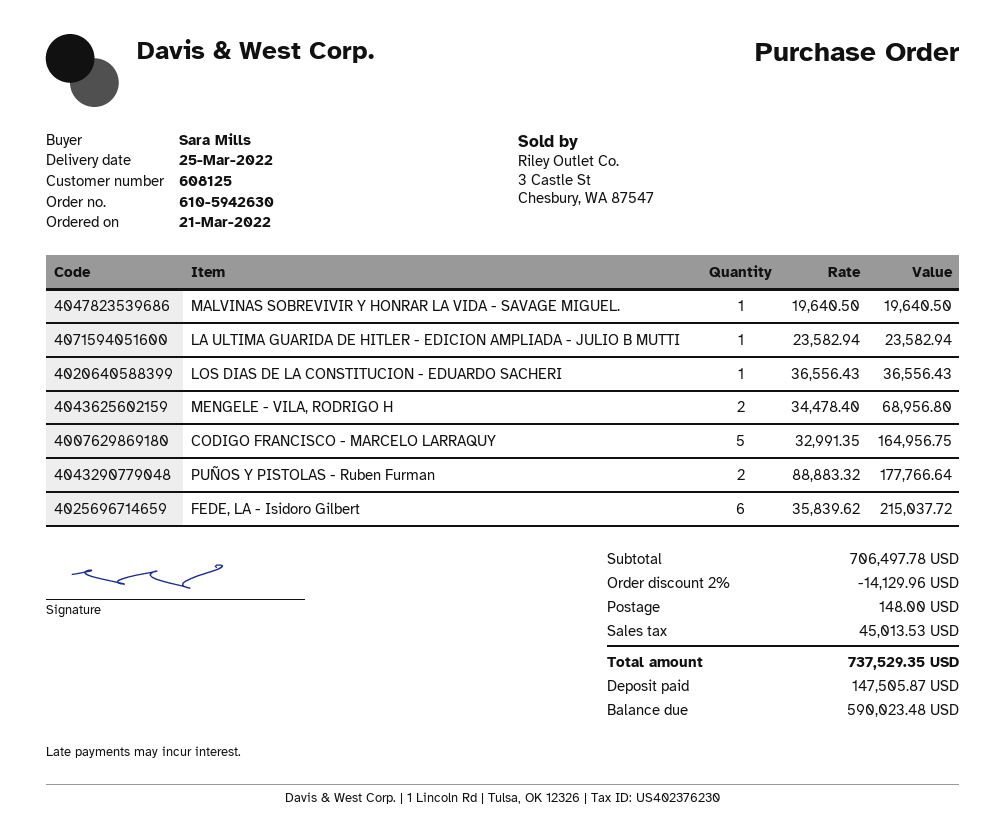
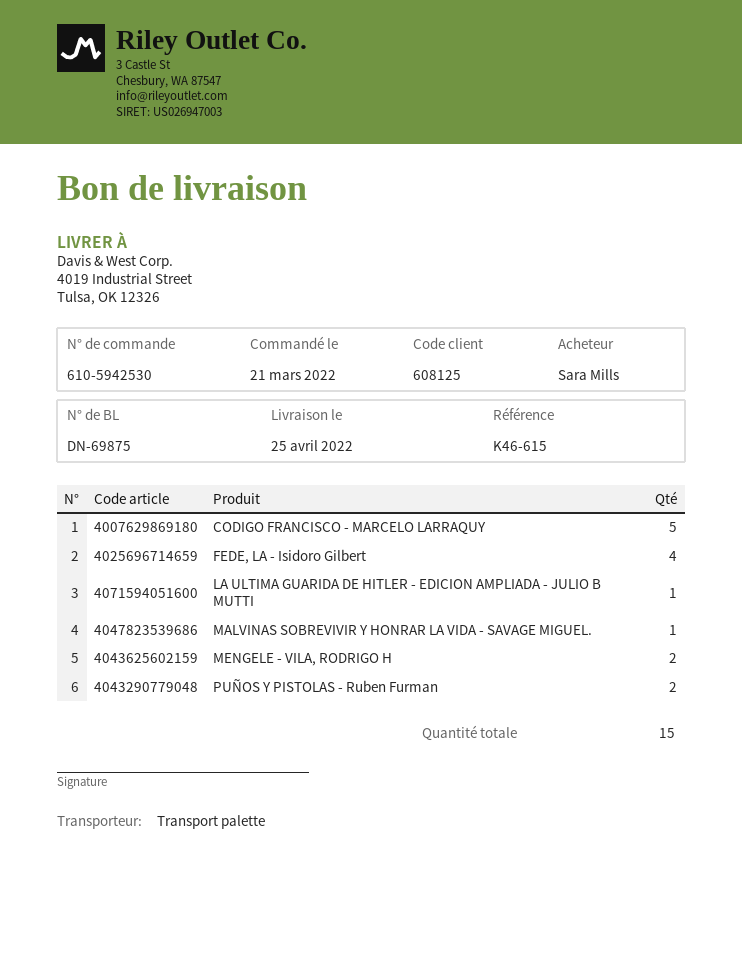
order number: 610-5942630 -> 610-5942530
delivery date: 2022-03-25 -> 2022-04-25
LOS DIAS DE LA CONSTITUCION - EDUARDO SACHERI: 1 -> none
FEDE, LA - Isidoro Gilbert: 6 -> 4

